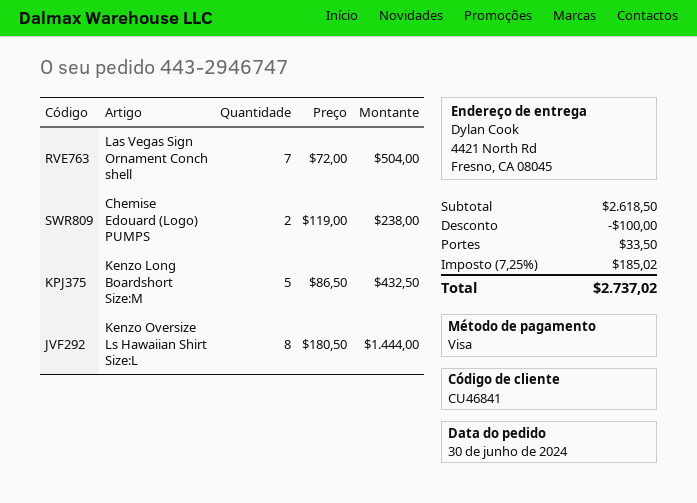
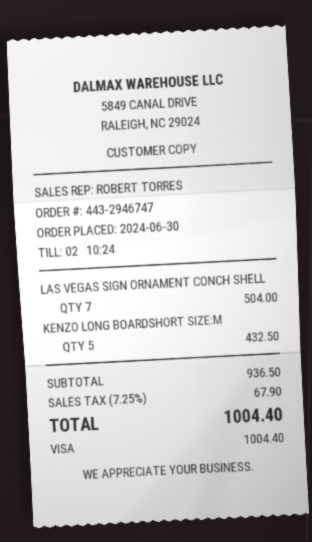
Chemise Edouard (Logo) PUMPS: 2 for 238.00 -> none
Kenzo Oversize Ls Hawaiian Shirt Size:L: 8 for 1444.00 -> none
subtotal: 2618.50 -> 936.50
discount: 100.00 -> none
shipping: 33.50 -> none
tax: 7.25% = 185.02 -> 7.25% = 67.90
total: 2737.02 -> 1004.40

